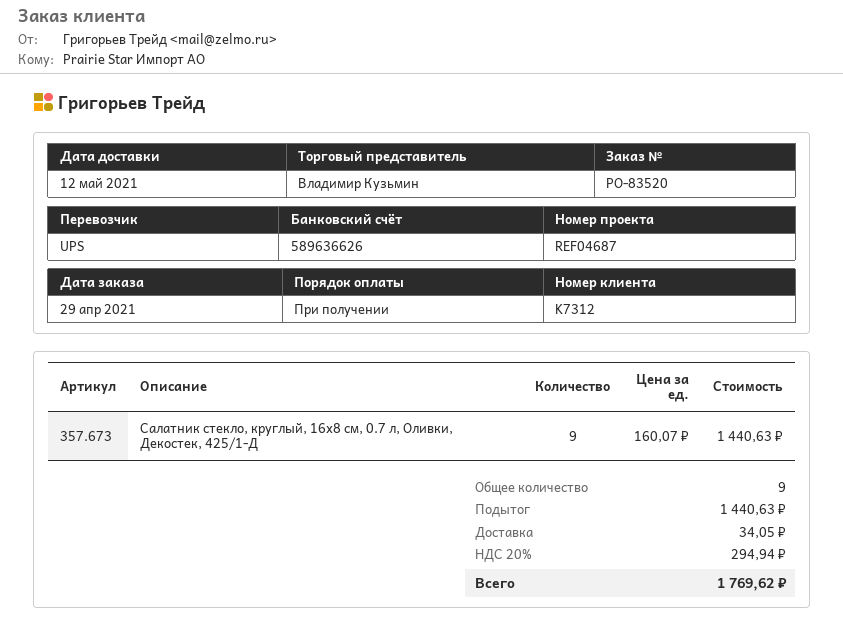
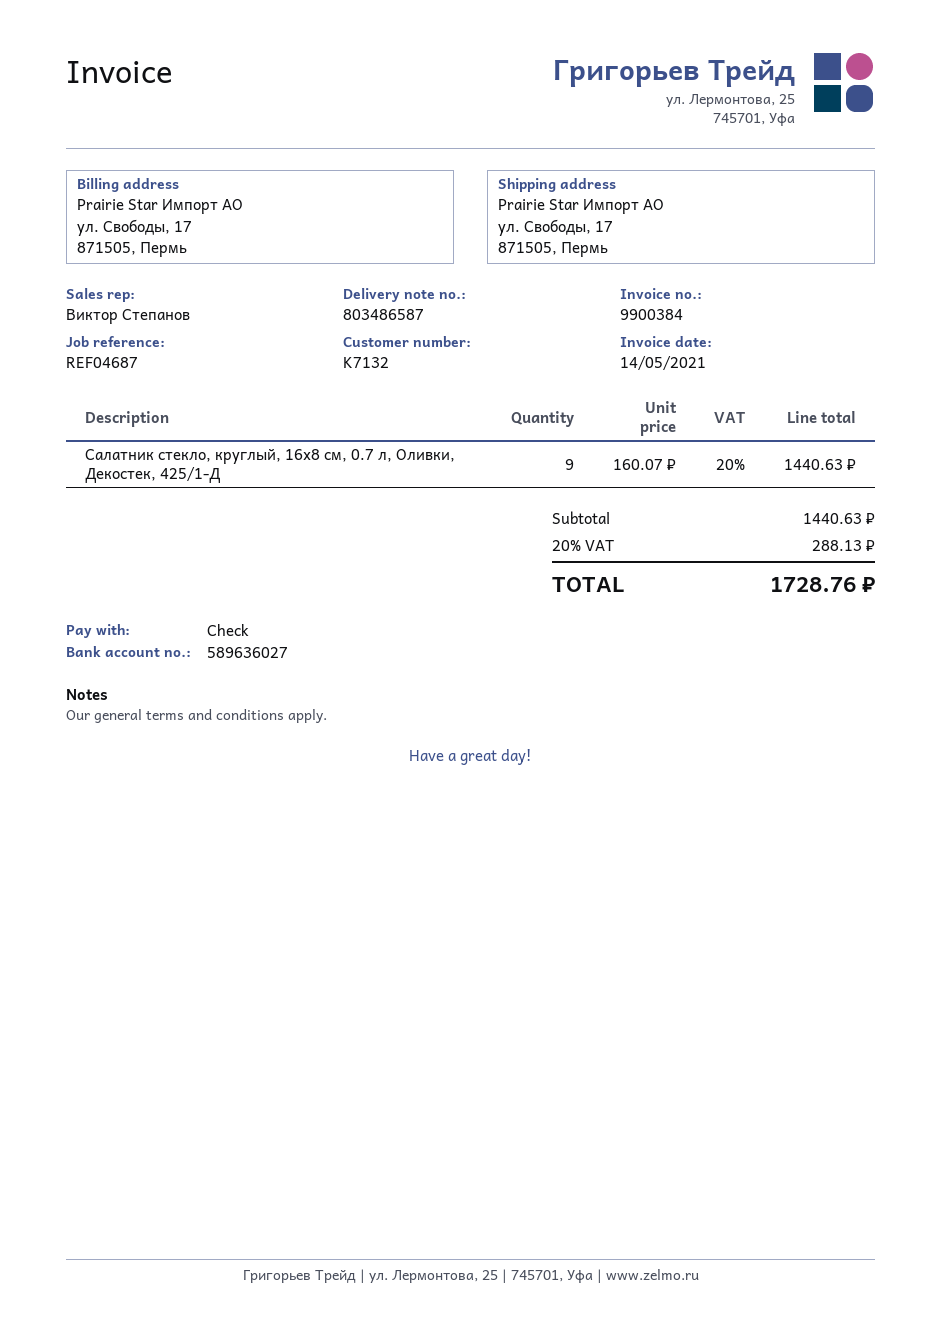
customer number: K7312 -> K7132
sales rep: Владимир Кузьмин -> Виктор Степанов
bank account: 589636626 -> 589636027
shipping: 34.05 -> none
tax: 20% = 294.94 -> 20% = 288.13
total: 1769.62 -> 1728.76

